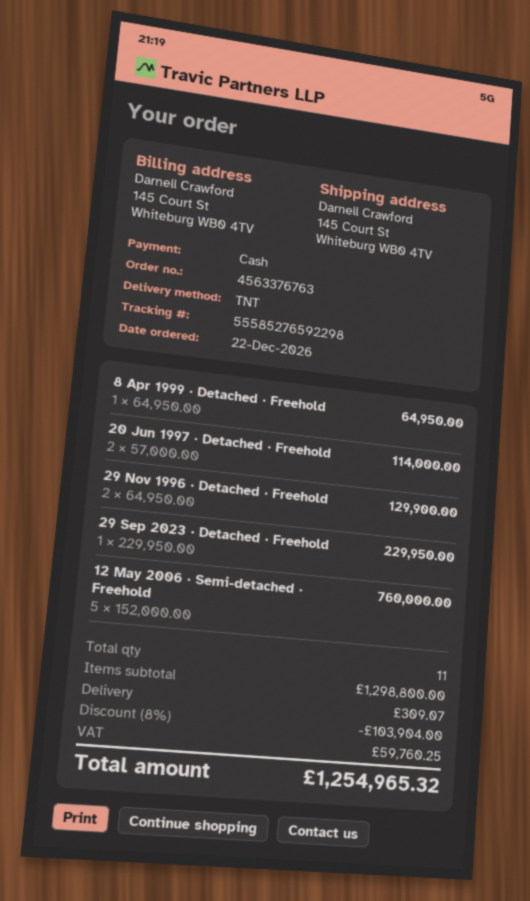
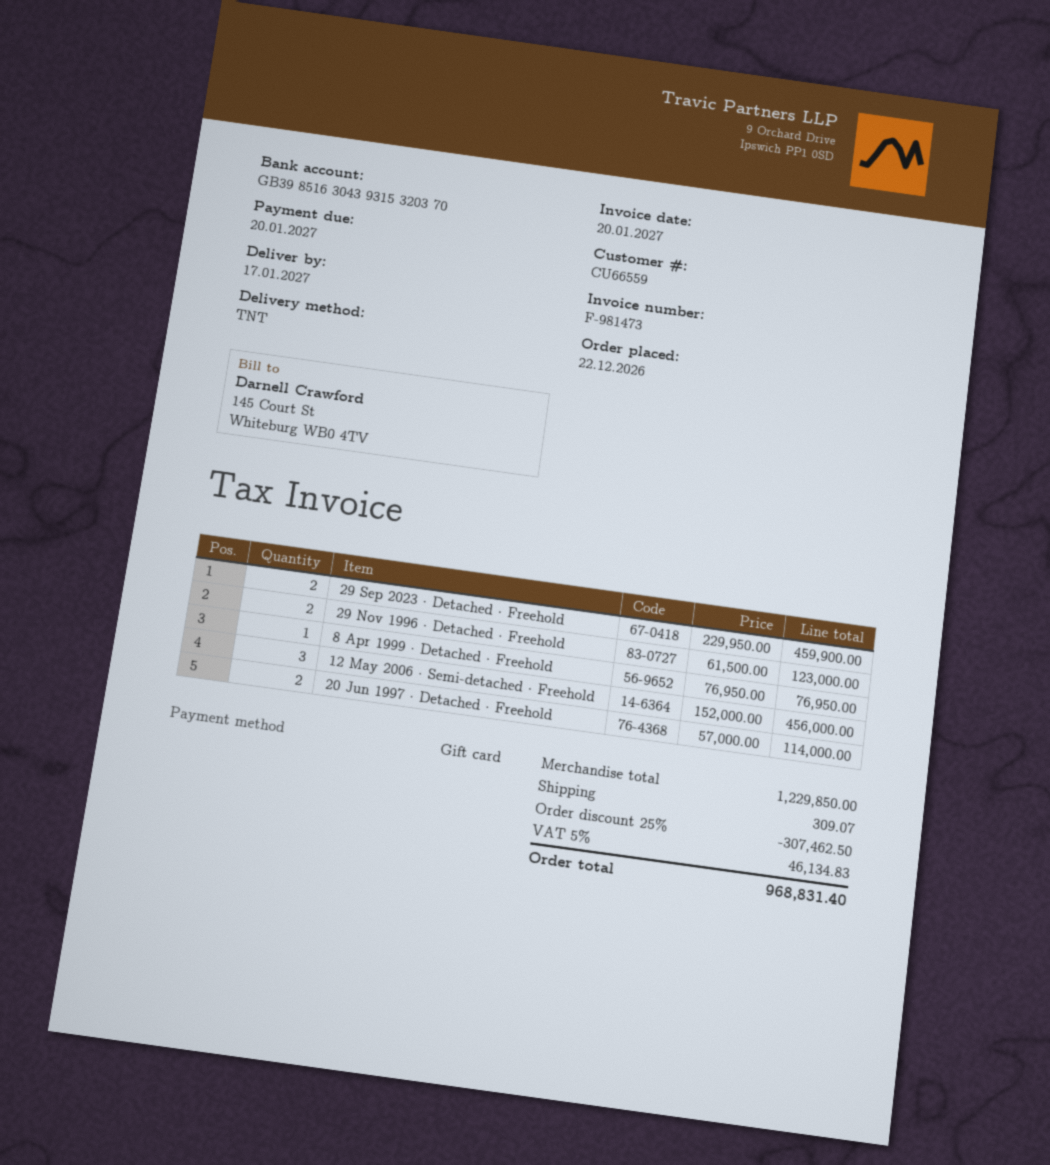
payment method: cash -> gift card
8 Apr 1999 · Detached · Freehold: 1 x 64950.00 = 64950.00 -> 1 x 76950.00 = 76950.00
29 Nov 1996 · Detached · Freehold: 2 x 64950.00 = 129900.00 -> 2 x 61500.00 = 123000.00
29 Sep 2023 · Detached · Freehold: 1 x 229950.00 = 229950.00 -> 2 x 229950.00 = 459900.00
12 May 2006 · Semi-detached · Freehold: 5 x 152000.00 = 760000.00 -> 3 x 152000.00 = 456000.00
subtotal: 1298800.00 -> 1229850.00
discount: 8% = 103904.00 -> 25% = 307462.50
tax: 59760.25 -> 46134.83
total: 1254965.32 -> 968831.40

